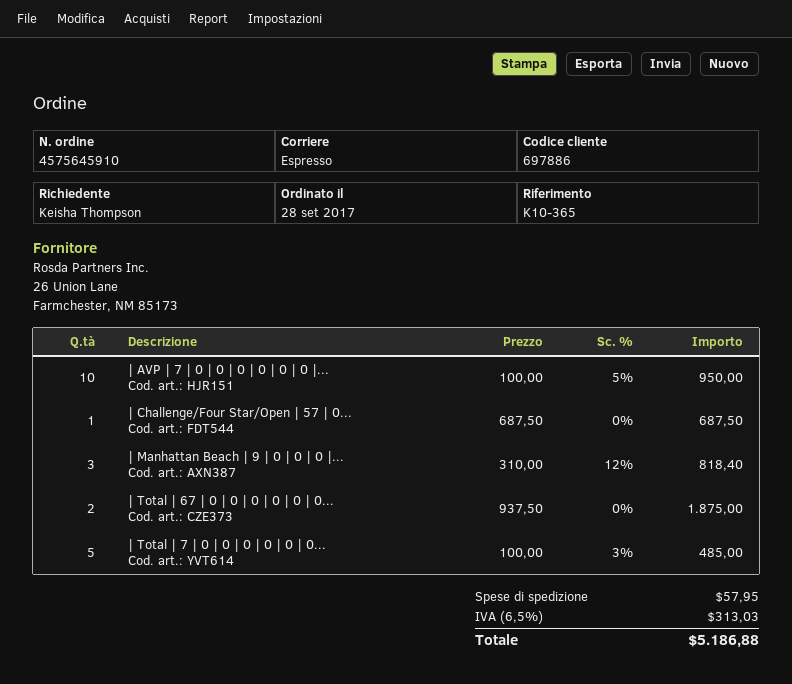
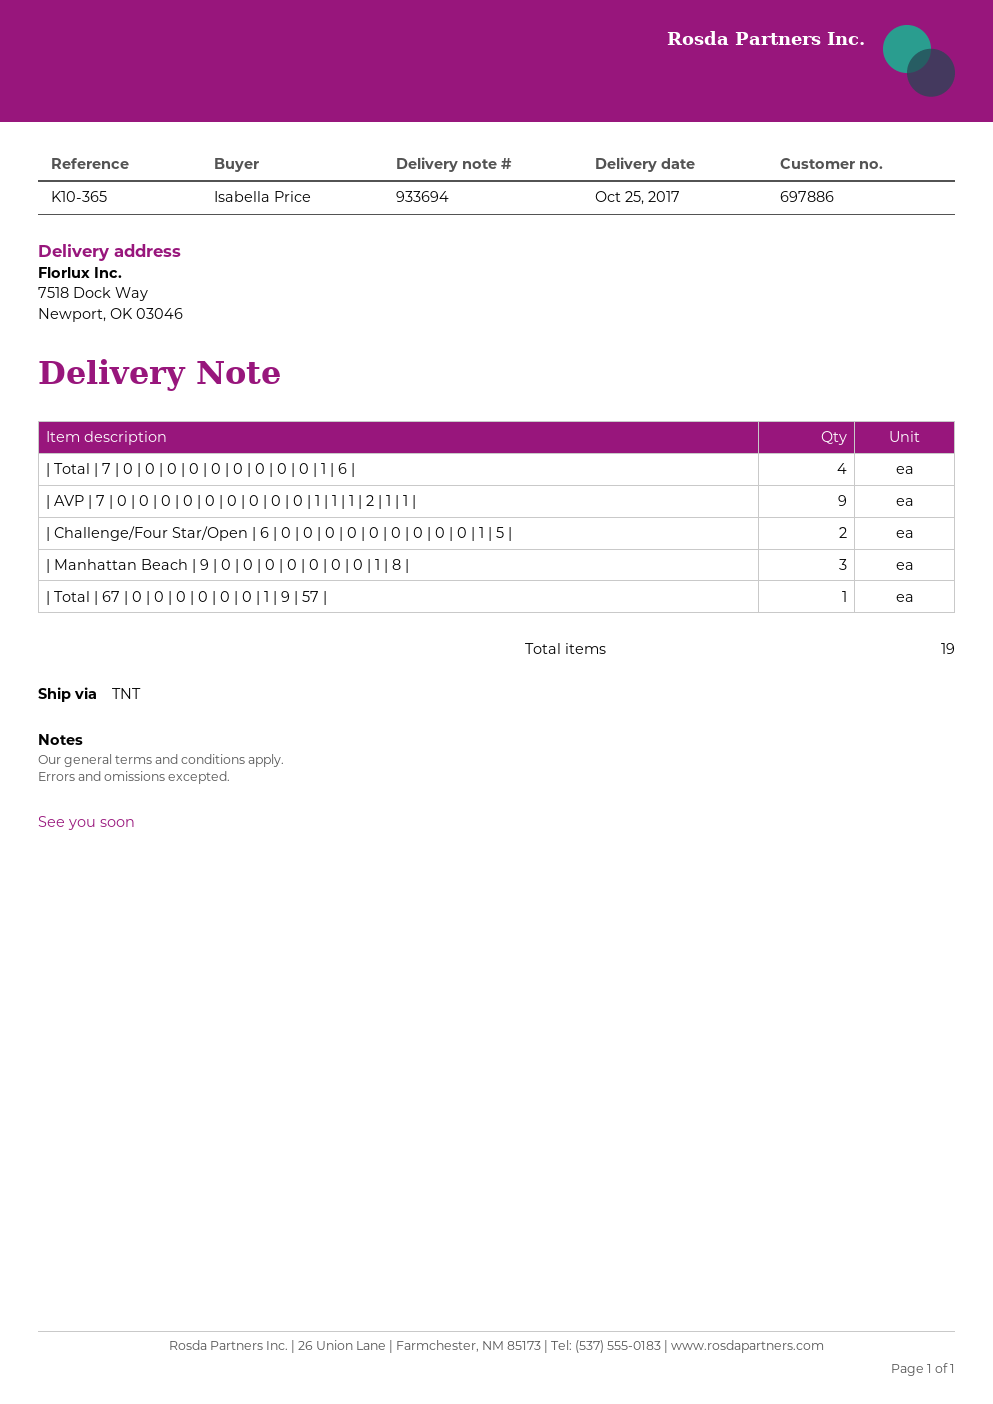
ordered by: Keisha Thompson -> Isabella Price
shipping method: express -> TNT
| AVP | 7 | 0 | 0 | 0 | 0 | 0 | 0 |...: 10 -> 9
| Challenge/Four Star/Open | 57 | 0...: 1 -> none
| Total | 67 | 0 | 0 | 0 | 0 | 0 | 0...: 2 -> 1
| Total | 7 | 0 | 0 | 0 | 0 | 0 | 0...: 5 -> 4
| Challenge/Four Star/Open | 6 | 0 | 0 | 0 | 0 | 0 | 0 | 0 | 0 | 0 | 1 | 5 |: none -> 2

